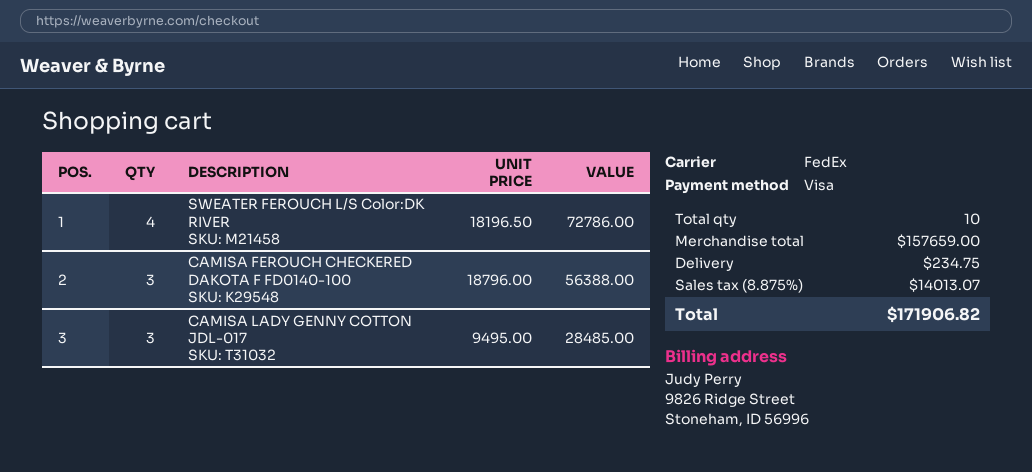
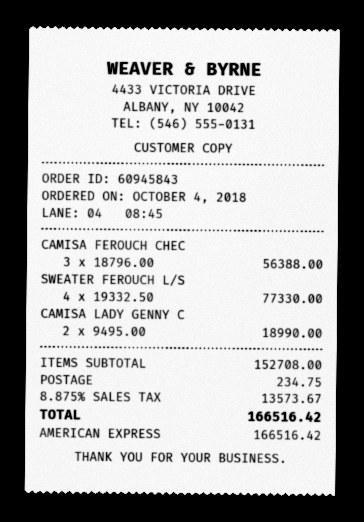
payment method: Visa -> American Express
SWEATER FEROUCH L/S Color:DK RIVER: 4 x 18196.50 = 72786.00 -> 4 x 19332.50 = 77330.00
CAMISA LADY GENNY COTTON JDL-017: 3 x 9495.00 = 28485.00 -> 2 x 9495.00 = 18990.00
subtotal: 157659.00 -> 152708.00
tax: 8.875% = 14013.07 -> 8.875% = 13573.67
total: 171906.82 -> 166516.42

